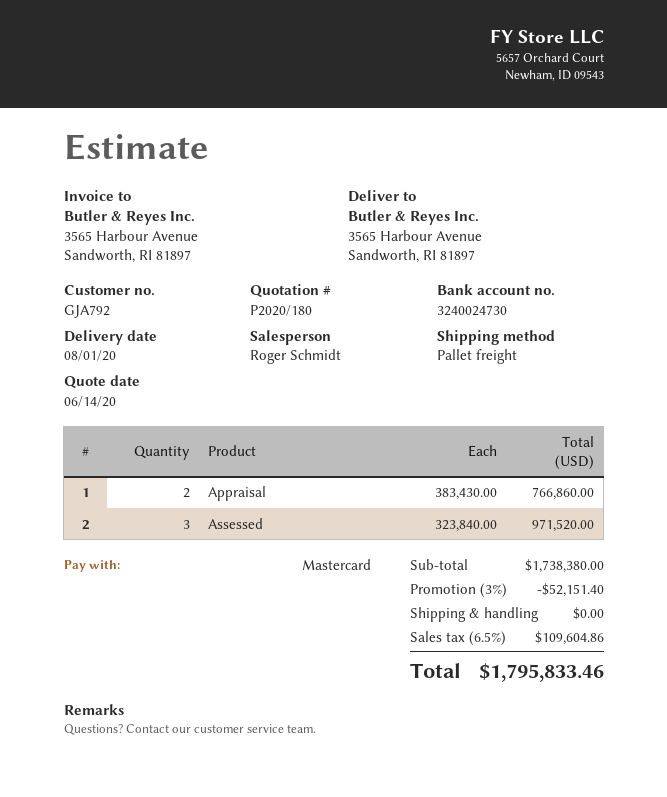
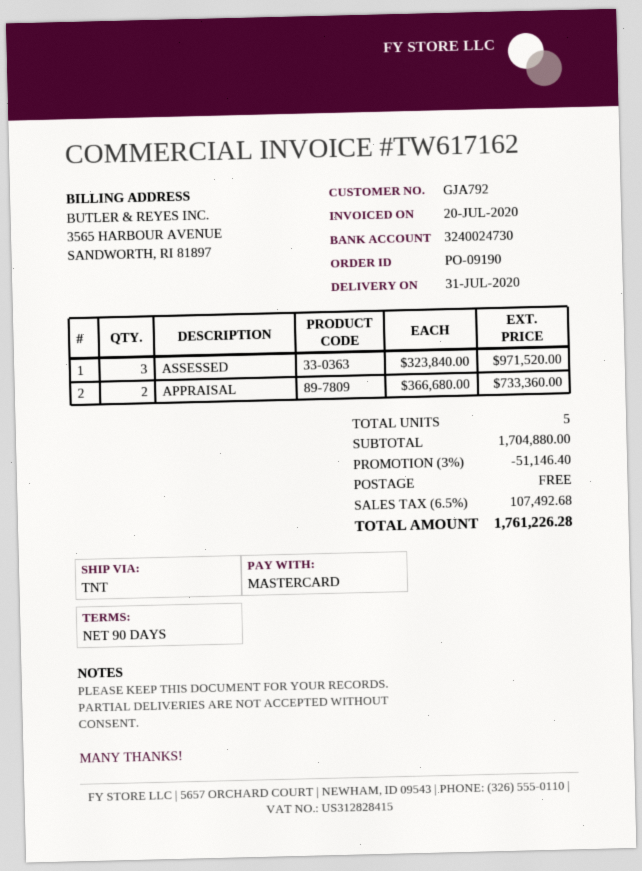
delivery date: 2020-08-01 -> 2020-07-31
shipping method: pallet freight -> TNT
Appraisal: 2 x 383430.00 = 766860.00 -> 2 x 366680.00 = 733360.00
subtotal: 1738380.00 -> 1704880.00
discount: 3% = 52151.40 -> 3% = 51146.40
tax: 6.5% = 109604.86 -> 6.5% = 107492.68
total: 1795833.46 -> 1761226.28

